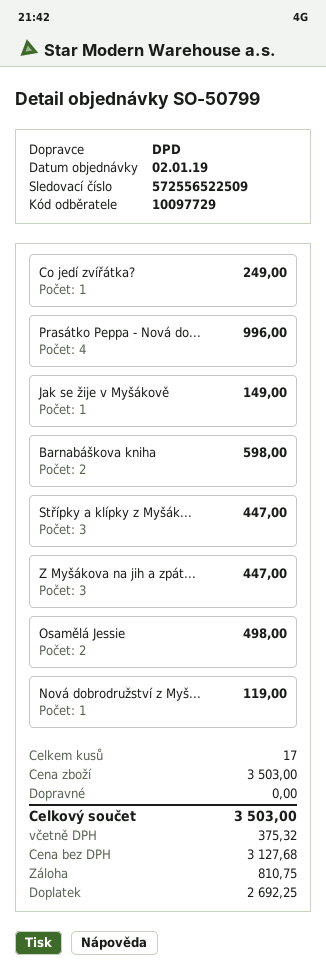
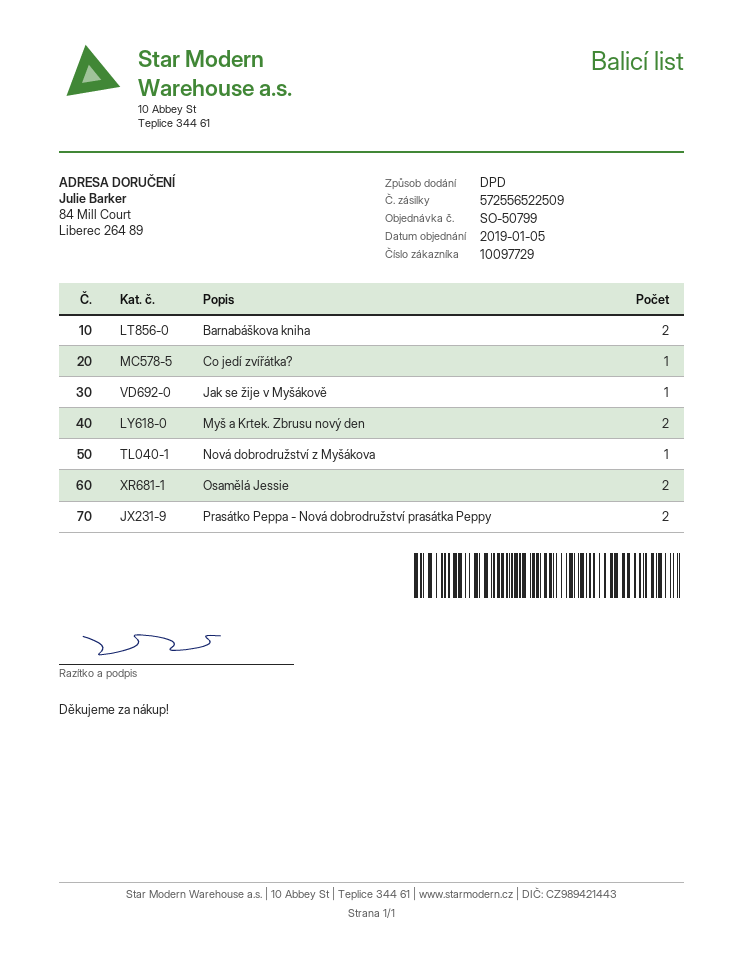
order date: 2019-01-02 -> 2019-01-05
Prasátko Peppa - Nová do...: 4 -> 2
Střípky a klípky z Myšák...: 3 -> none
Z Myšákova na jih a zpát...: 3 -> none
Myš a Krtek. Zbrusu nový den: none -> 2

